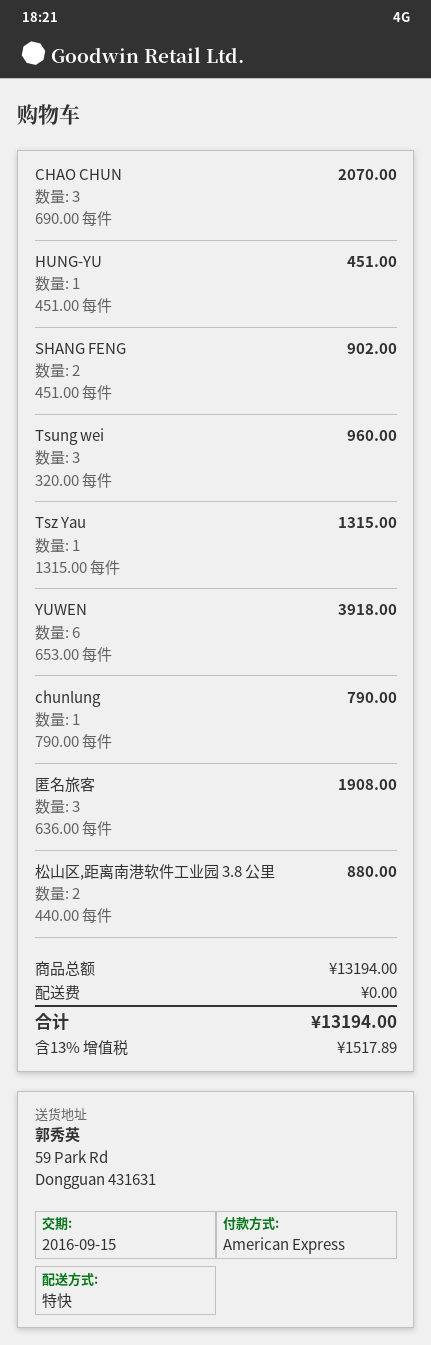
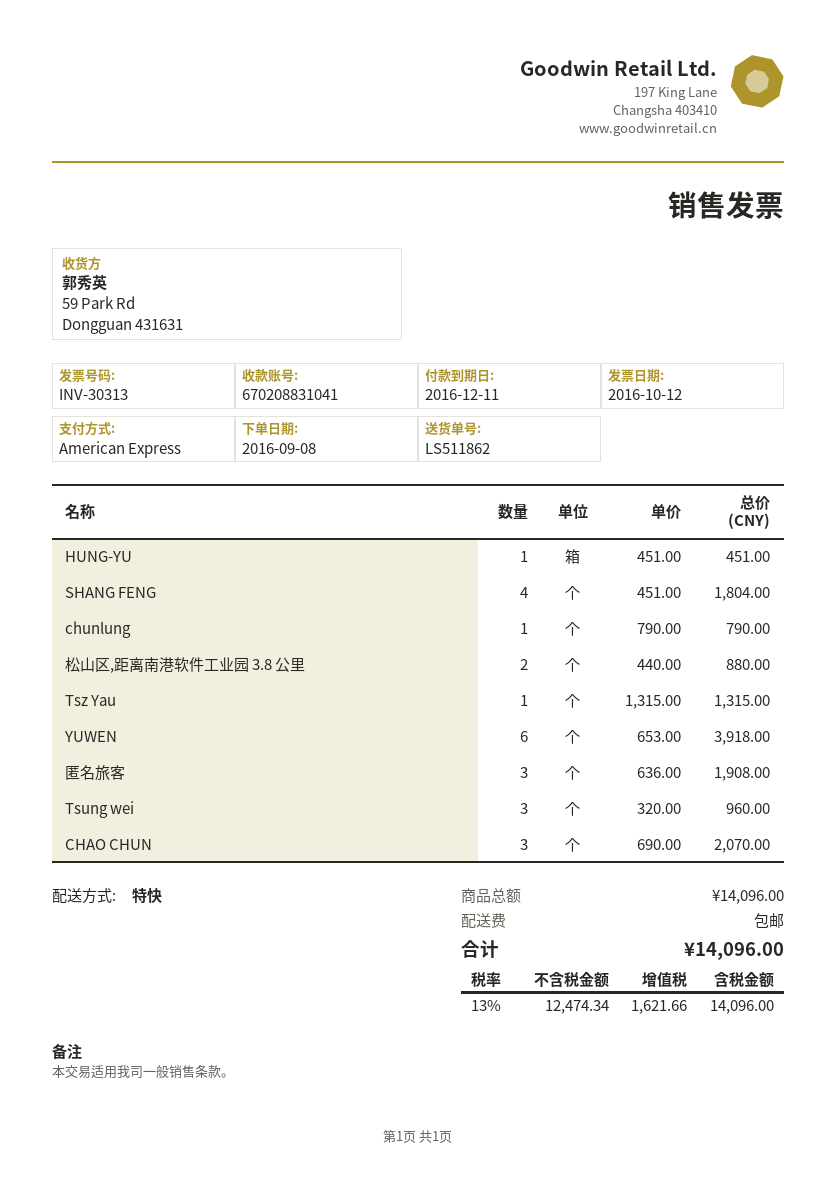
SHANG FENG: 2 x 451.00 = 902.00 -> 4 x 451.00 = 1804.00
subtotal: 13194.00 -> 14096.00
tax: 13% = 1517.89 -> 13% = 1621.66
total: 13194.00 -> 14096.00

